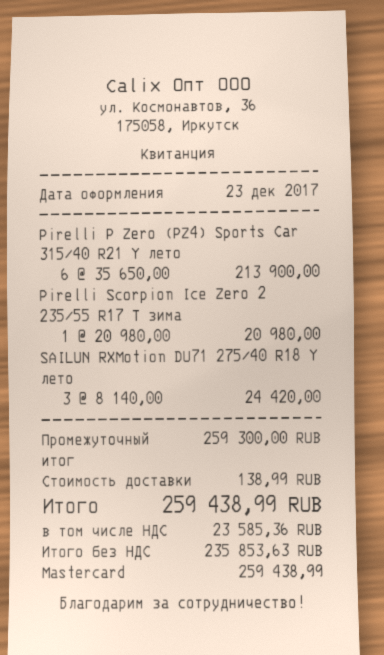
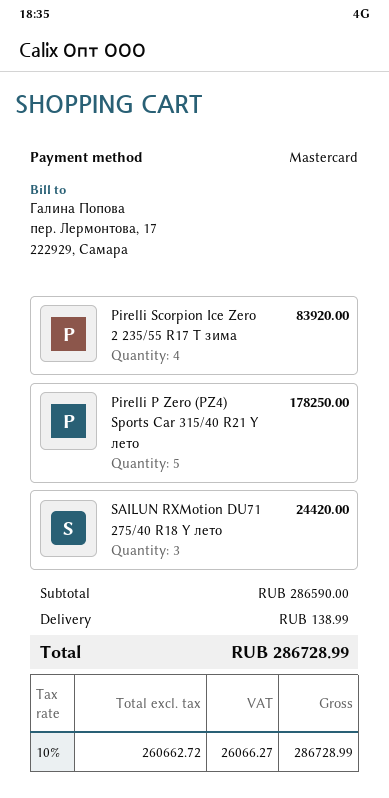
Pirelli P Zero (PZ4) Sports Car 315/40 R21 Y лето: 6 for 213900.00 -> 5 for 178250.00
Pirelli Scorpion Ice Zero 2 235/55 R17 T зима: 1 for 20980.00 -> 4 for 83920.00
subtotal: 259300.00 -> 286590.00
net: 235853.63 -> 260662.72
tax: 23585.36 -> 26066.27
total: 259438.99 -> 286728.99

